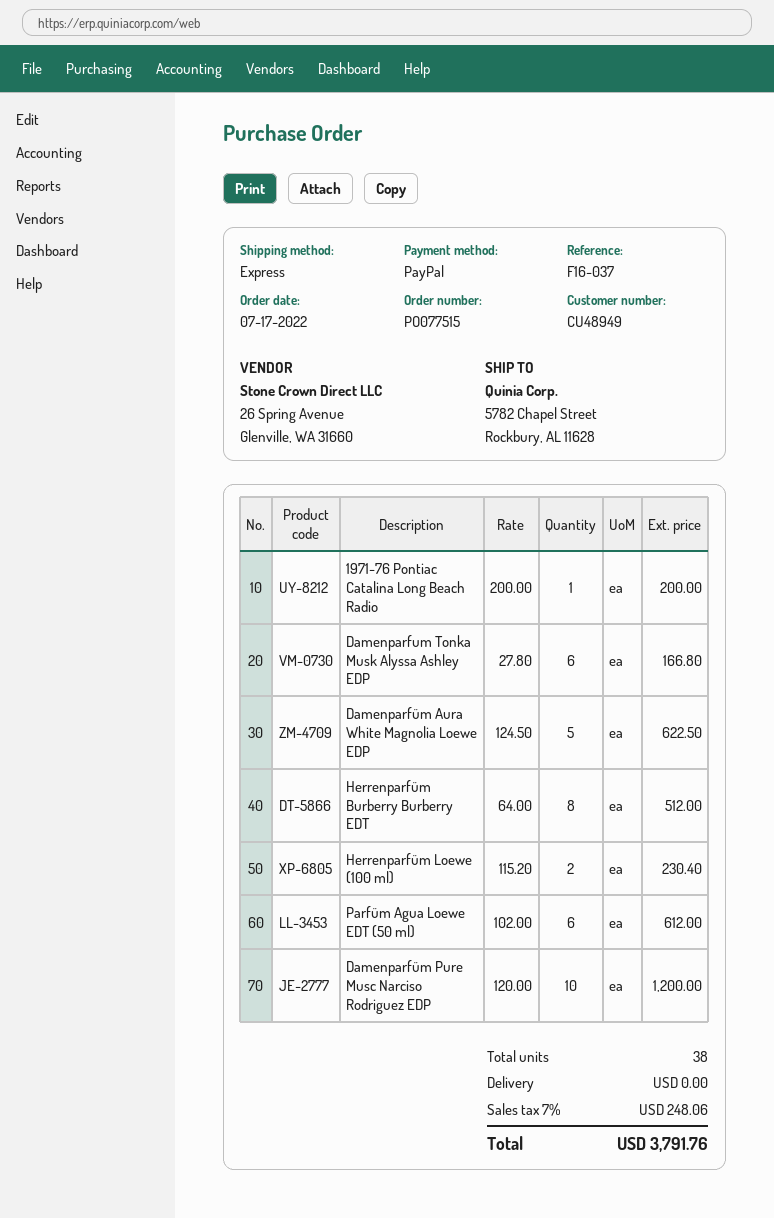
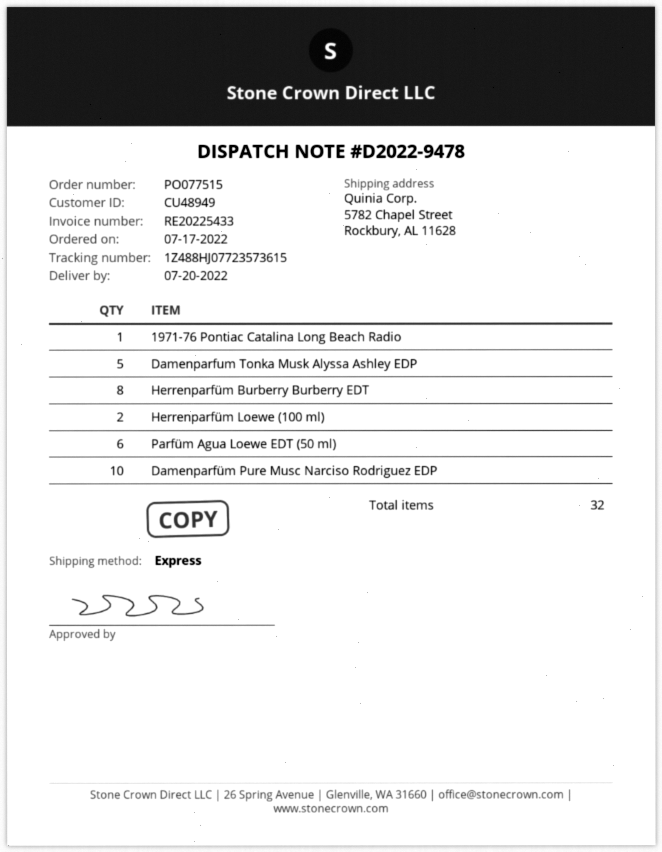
Damenparfum Tonka Musk Alyssa Ashley EDP: 6 -> 5
Damenparfüm Aura White Magnolia Loewe EDP: 5 -> none
total quantity: 38 -> 32

